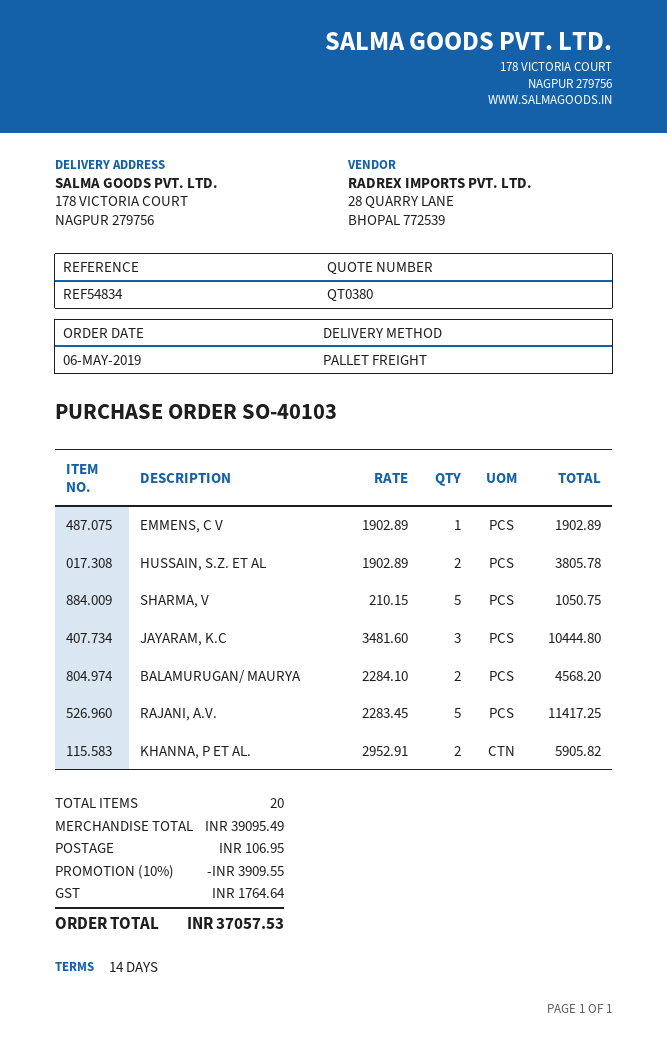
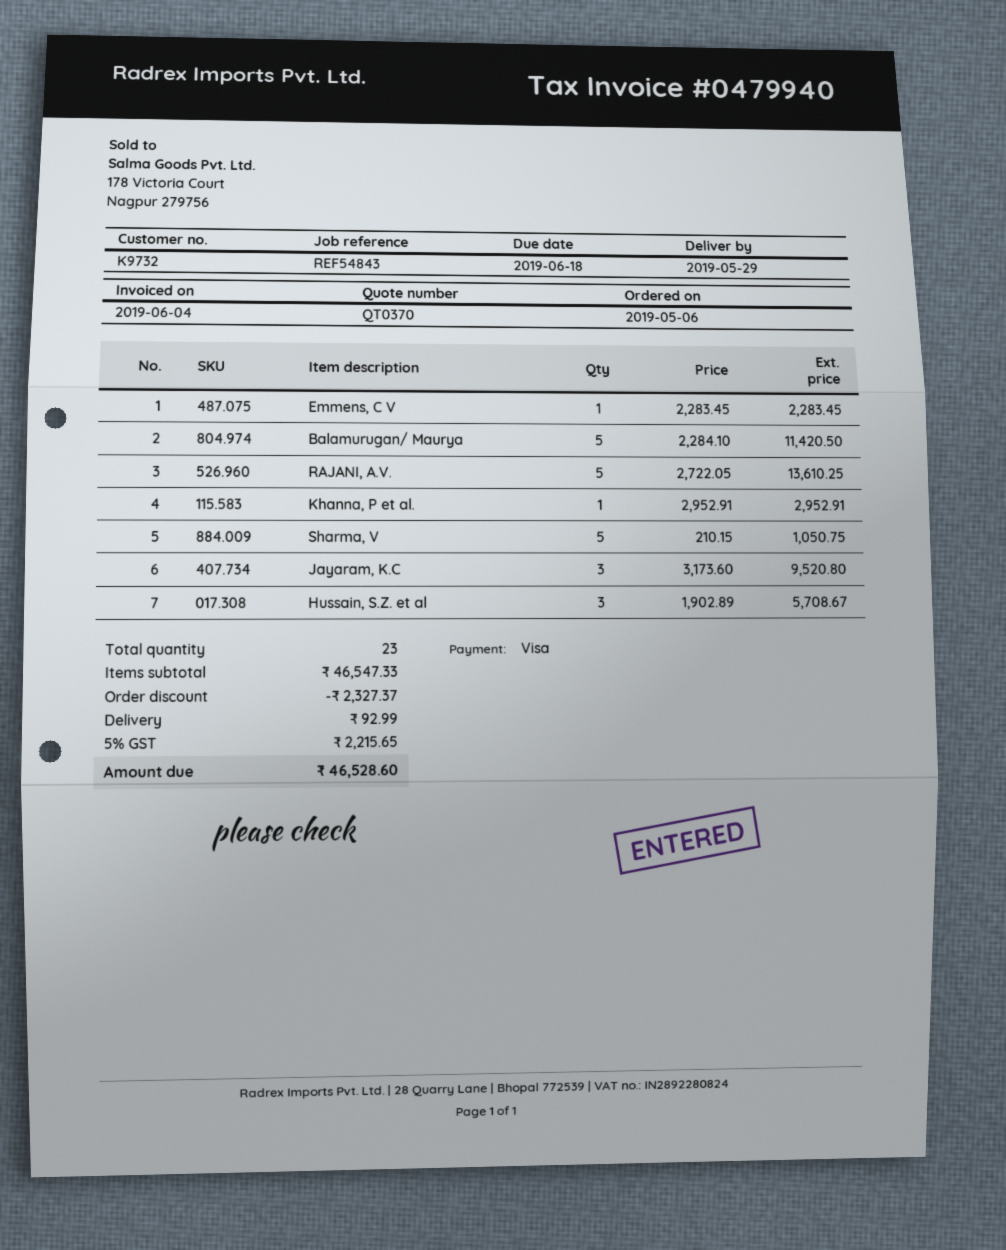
quote number: QT0380 -> QT0370
reference: REF54834 -> REF54843
EMMENS, C V: 1 x 1902.89 = 1902.89 -> 1 x 2283.45 = 2283.45
HUSSAIN, S.Z. ET AL: 2 x 1902.89 = 3805.78 -> 3 x 1902.89 = 5708.67
JAYARAM, K.C: 3 x 3481.60 = 10444.80 -> 3 x 3173.60 = 9520.80
BALAMURUGAN/ MAURYA: 2 x 2284.10 = 4568.20 -> 5 x 2284.10 = 11420.50
RAJANI, A.V.: 5 x 2283.45 = 11417.25 -> 5 x 2722.05 = 13610.25
KHANNA, P ET AL.: 2 x 2952.91 = 5905.82 -> 1 x 2952.91 = 2952.91
total quantity: 20 -> 23
subtotal: 39095.49 -> 46547.33
discount: 3909.55 -> 2327.37
shipping: 106.95 -> 92.99
tax: 1764.64 -> 2215.65
total: 37057.53 -> 46528.60

